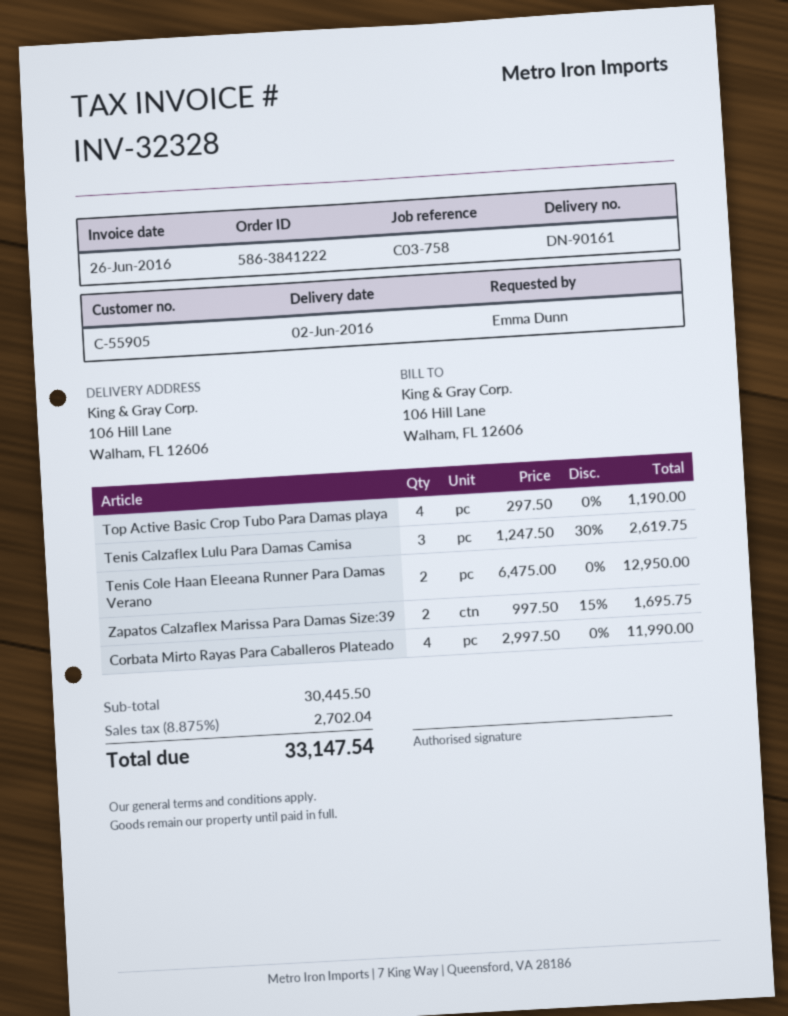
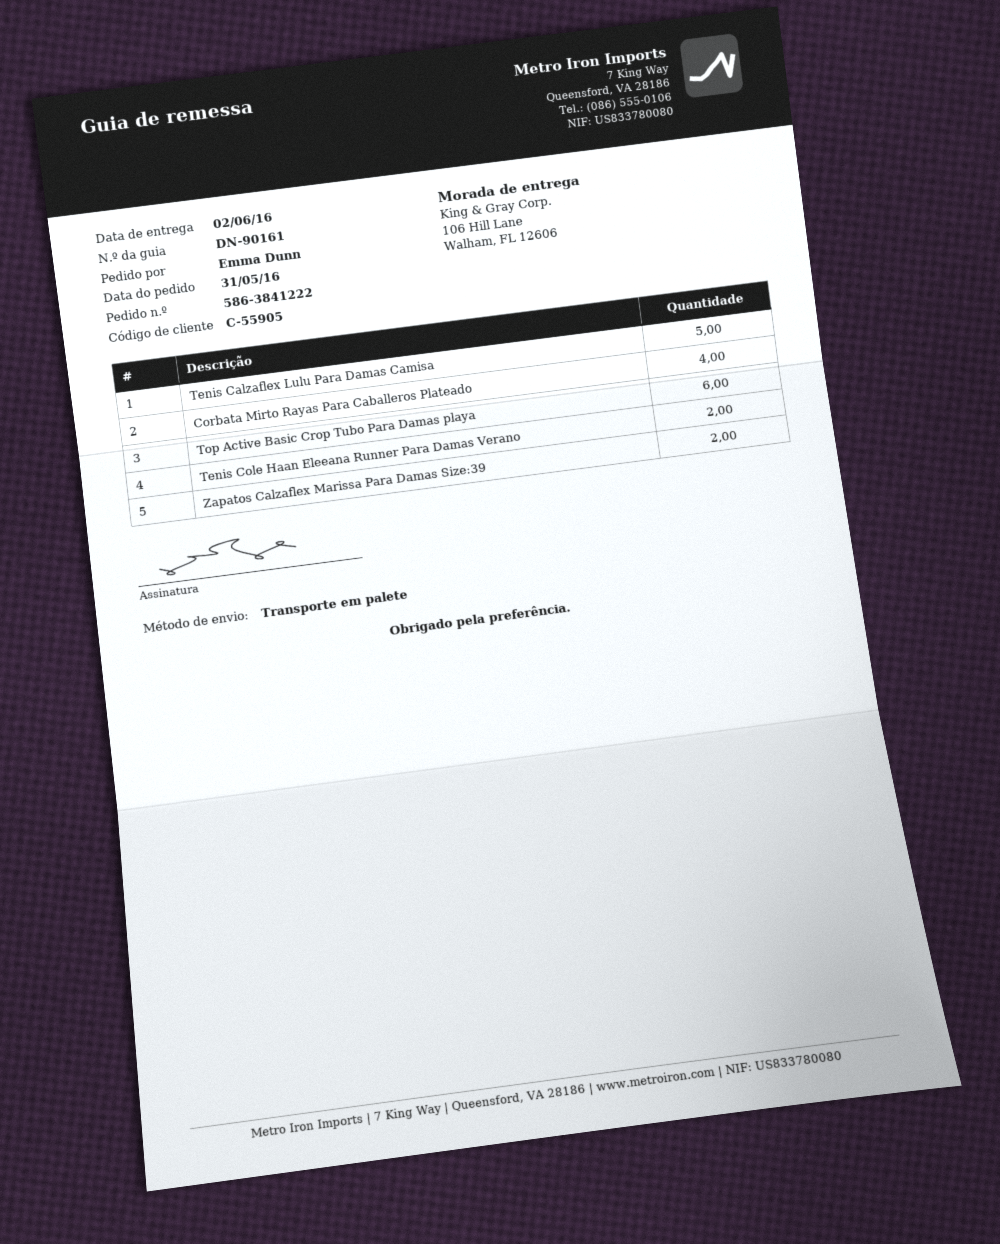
Top Active Basic Crop Tubo Para Damas playa: 4 -> 6
Tenis Calzaflex Lulu Para Damas Camisa: 3 -> 5

